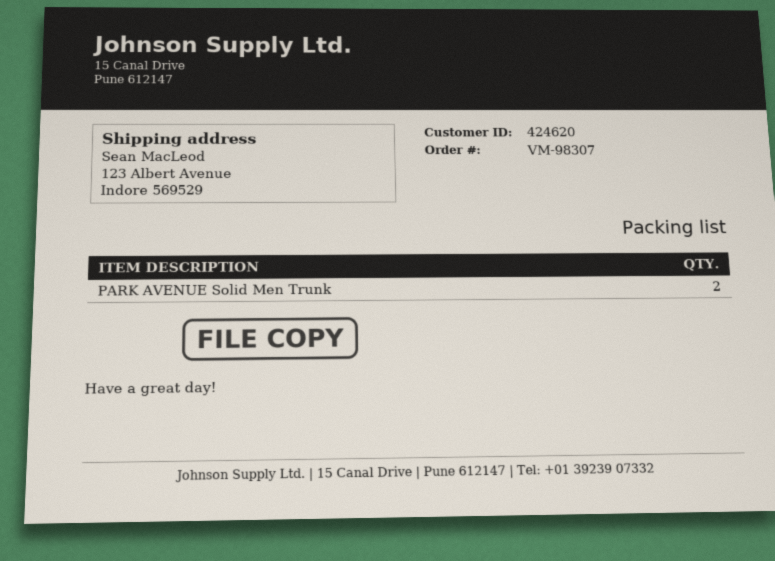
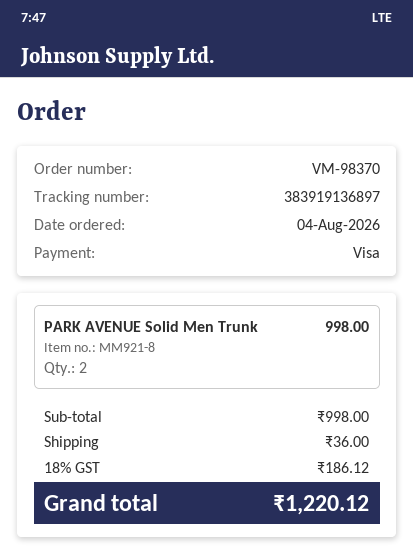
order number: VM-98307 -> VM-98370

